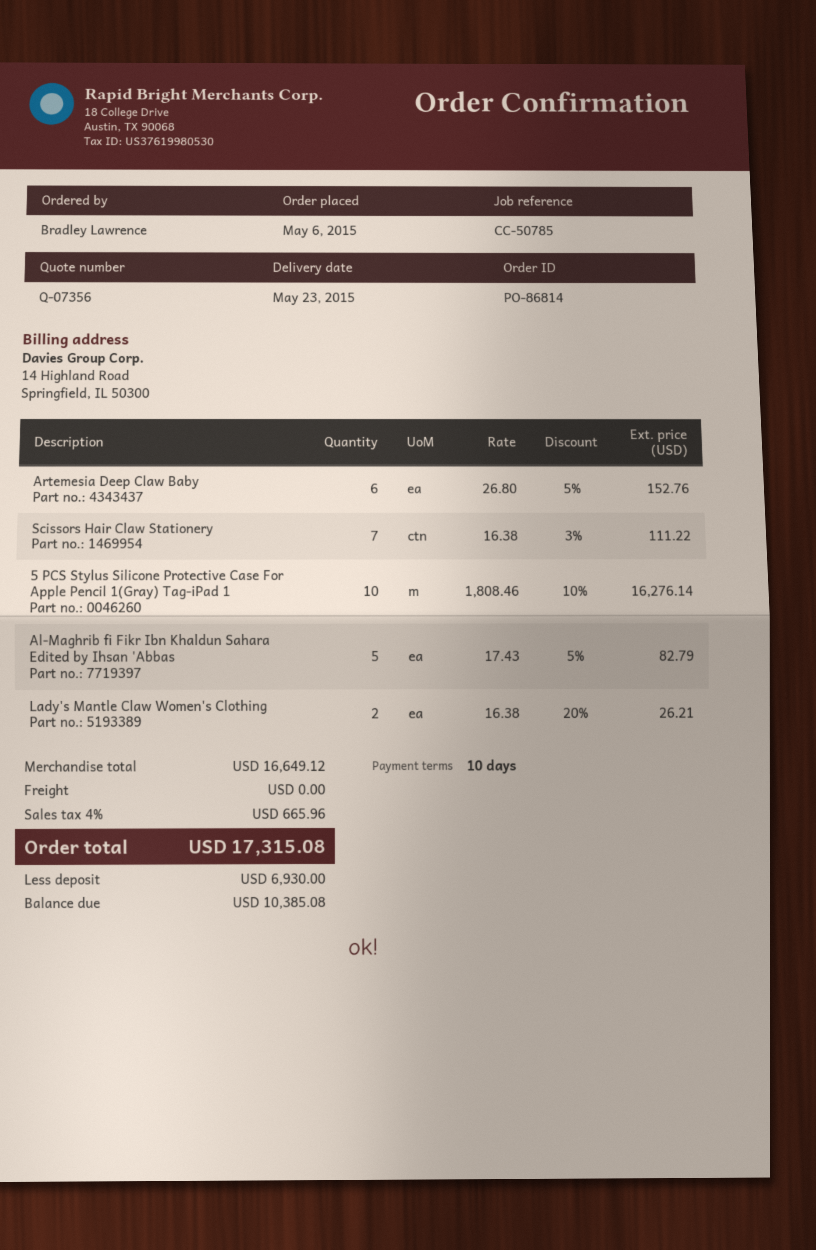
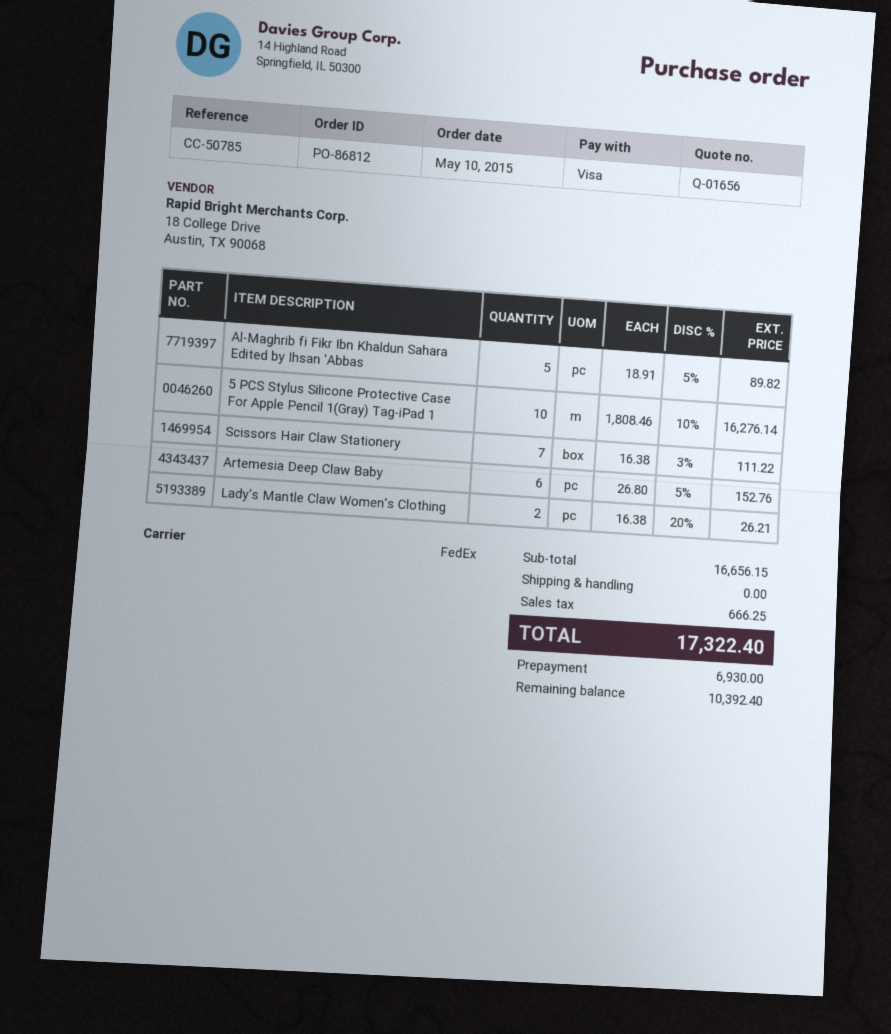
quote number: Q-07356 -> Q-01656
order number: PO-86814 -> PO-86812
order date: 2015-05-06 -> 2015-05-10
Al-Maghrib fi Fikr Ibn Khaldun Sahara Edited by Ihsan 'Abbas: 5 x 17.43 - 5% = 82.79 -> 5 x 18.91 - 5% = 89.82
subtotal: 16649.12 -> 16656.15
tax: 665.96 -> 666.25
total: 17315.08 -> 17322.40
balance: 10385.08 -> 10392.40

